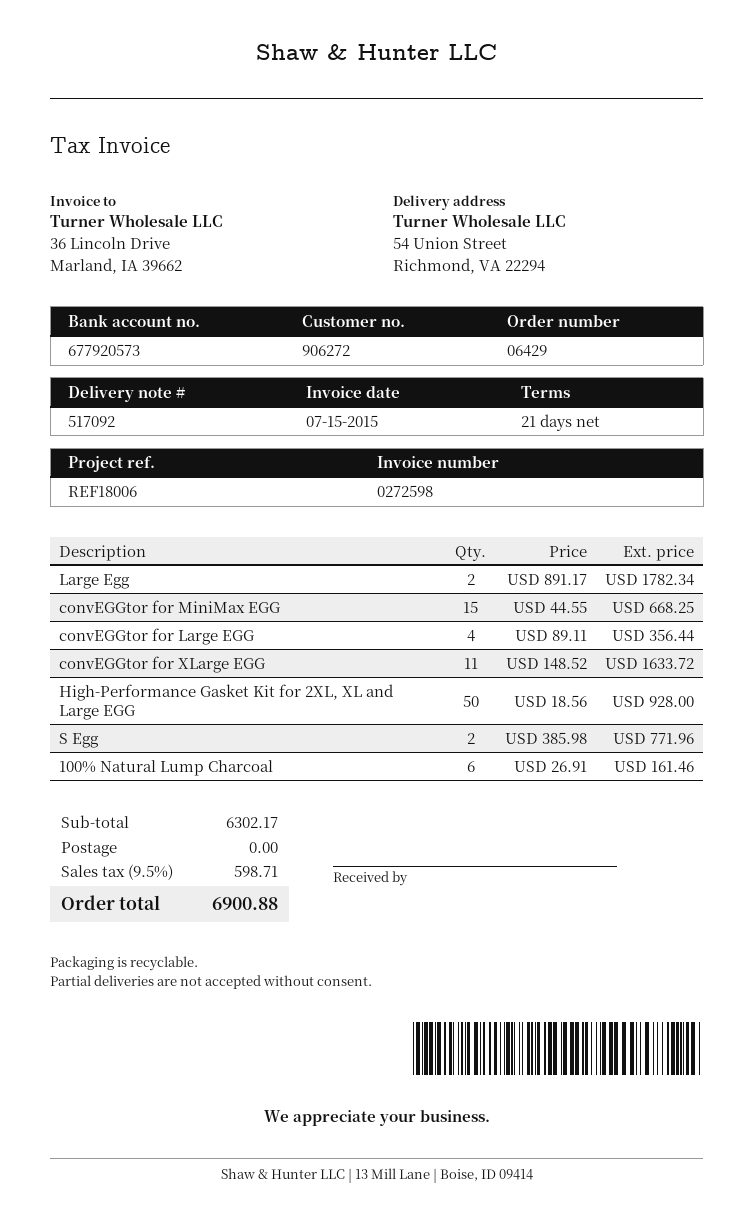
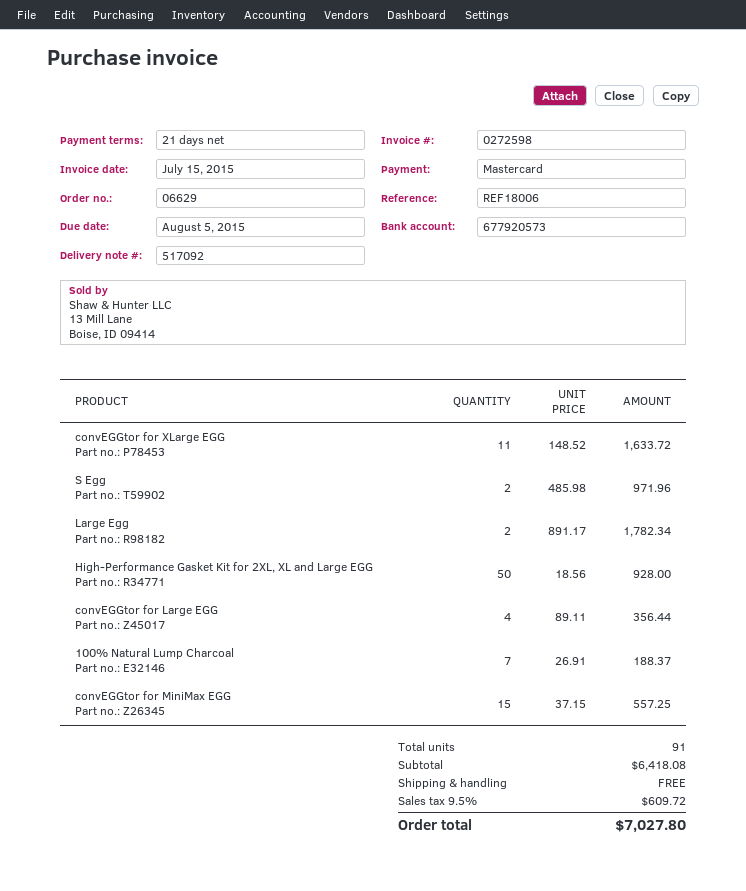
order number: 06429 -> 06629
convEGGtor for MiniMax EGG: 15 x 44.55 = 668.25 -> 15 x 37.15 = 557.25
S Egg: 2 x 385.98 = 771.96 -> 2 x 485.98 = 971.96
100% Natural Lump Charcoal: 6 x 26.91 = 161.46 -> 7 x 26.91 = 188.37
subtotal: 6302.17 -> 6418.08
tax: 9.5% = 598.71 -> 9.5% = 609.72
total: 6900.88 -> 7027.80

